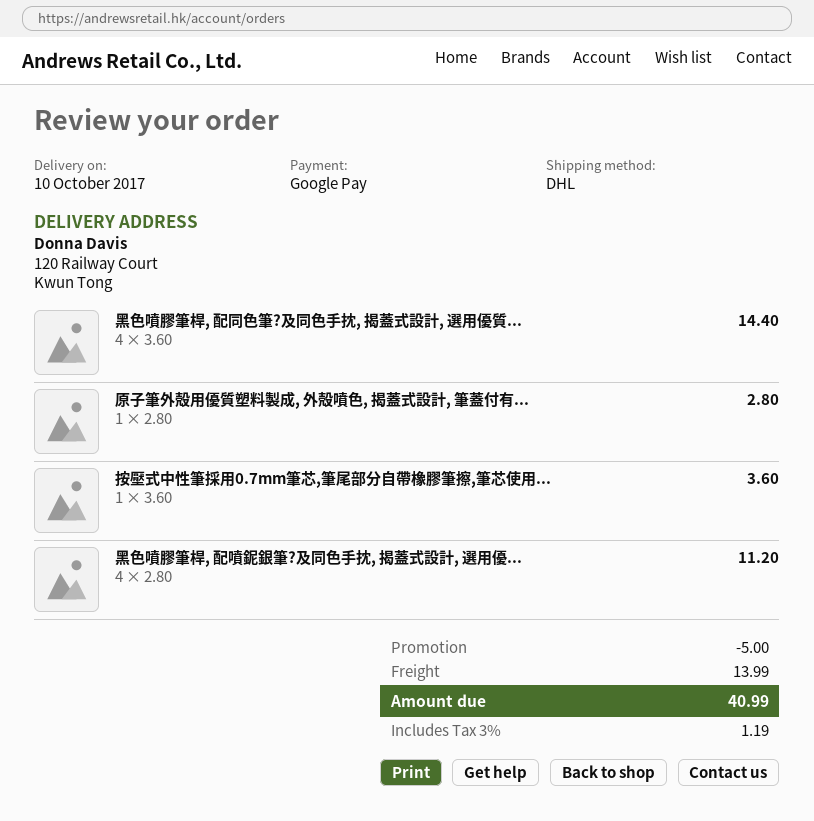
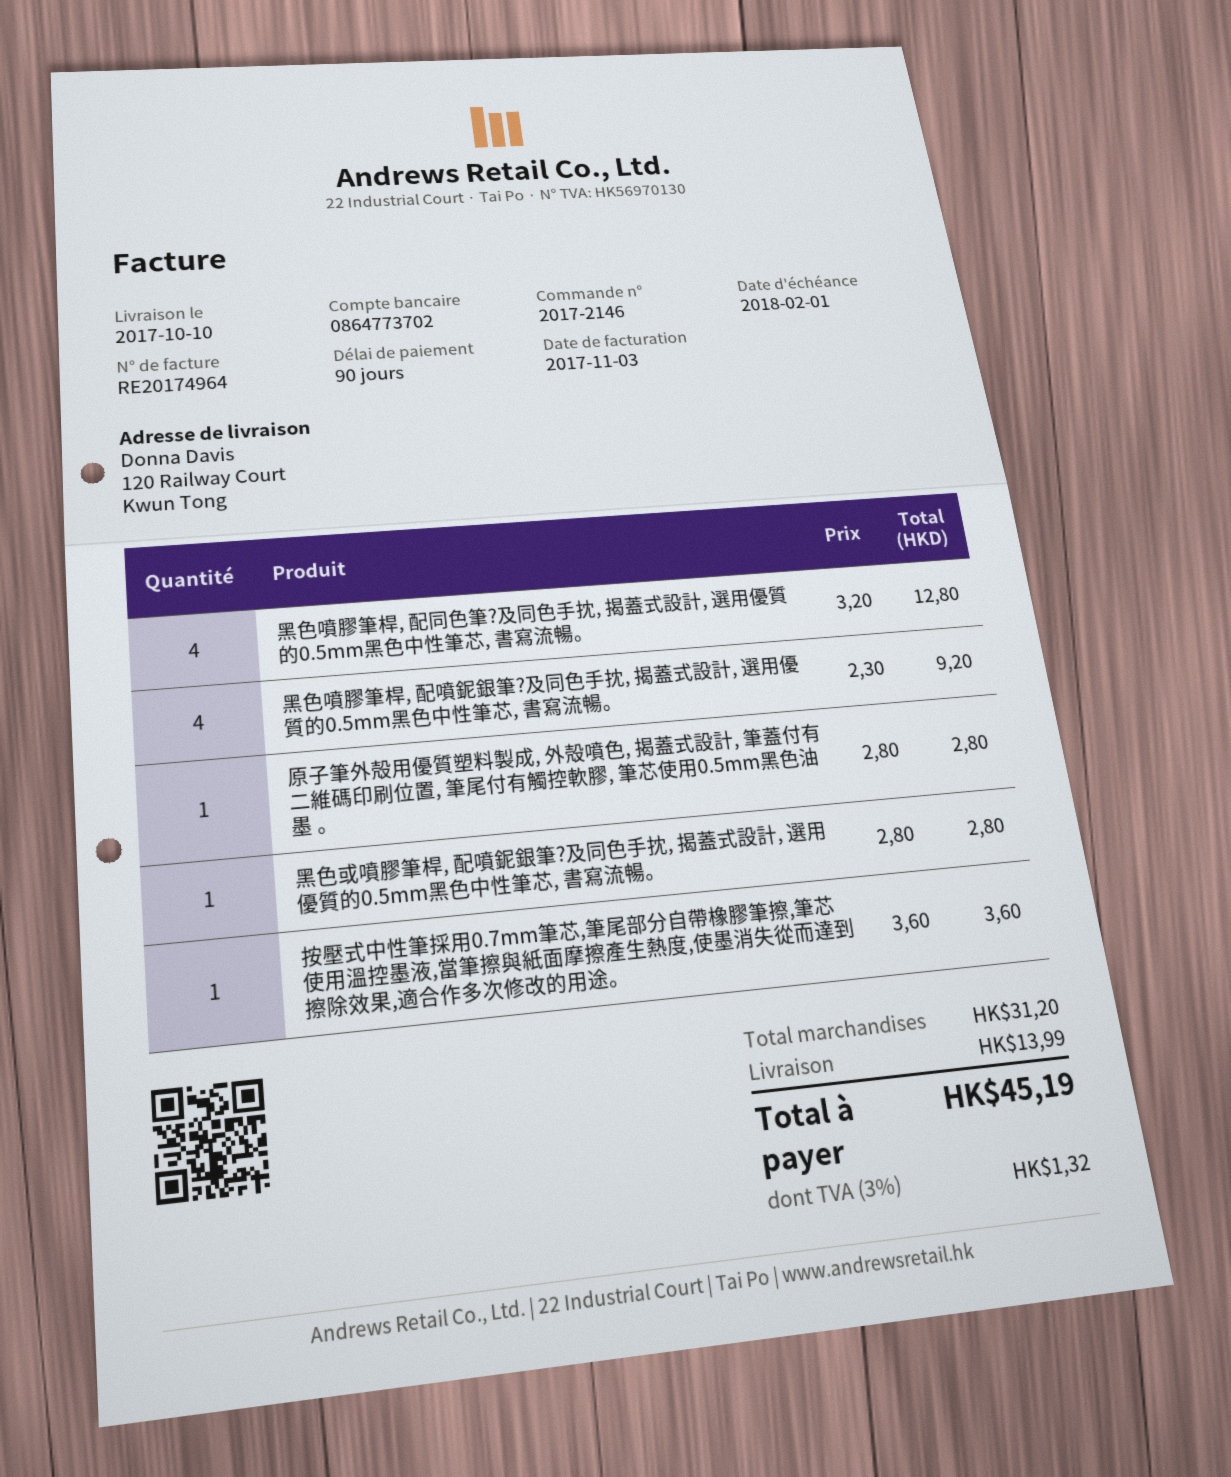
黑色噴膠筆桿, 配同色筆?及同色手抌, 揭蓋式設計, 選用優質...: 4 x 3.60 = 14.40 -> 4 x 3.20 = 12.80
黑色噴膠筆桿, 配噴鈮銀筆?及同色手抌, 揭蓋式設計, 選用優...: 4 x 2.80 = 11.20 -> 4 x 2.30 = 9.20
黑色或噴膠筆桿, 配噴鈮銀筆?及同色手抌, 揭蓋式設計, 選用優質的0.5mm黑色中性筆芯, 書寫流暢。: none -> 1 x 2.80 = 2.80
discount: 5.00 -> none
tax: 3% = 1.19 -> 3% = 1.32
total: 40.99 -> 45.19

